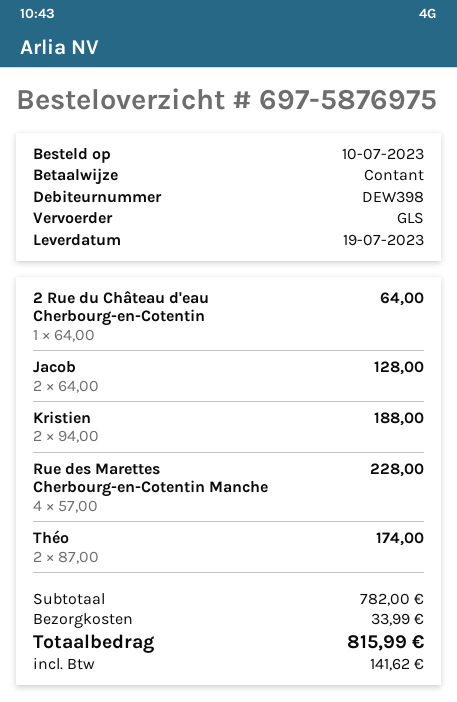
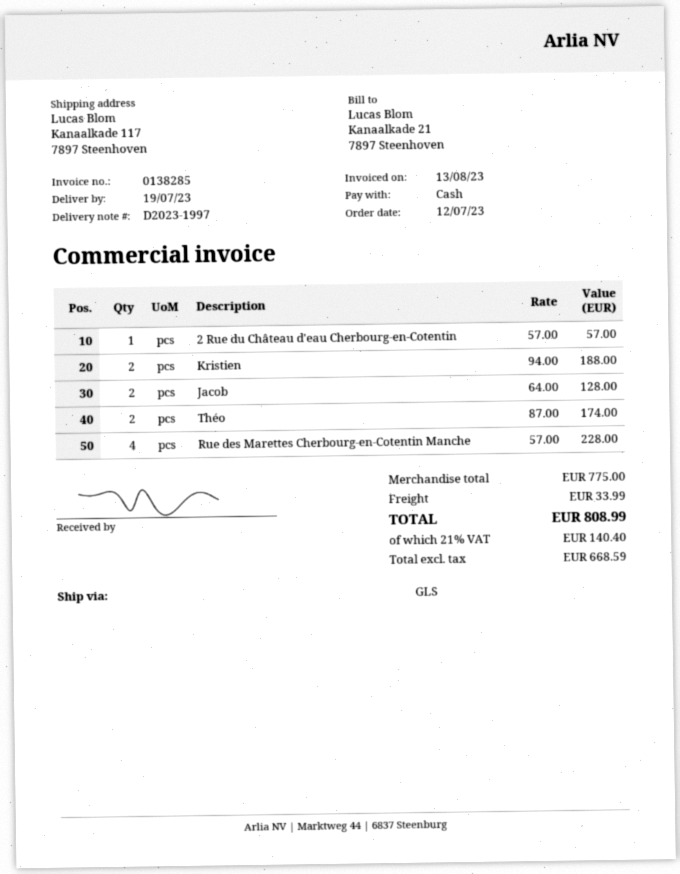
order date: 2023-07-10 -> 2023-07-12
2 Rue du Château d'eau Cherbourg-en-Cotentin: 1 x 64.00 = 64.00 -> 1 x 57.00 = 57.00
subtotal: 782.00 -> 775.00
tax: 141.62 -> 140.40
total: 815.99 -> 808.99

